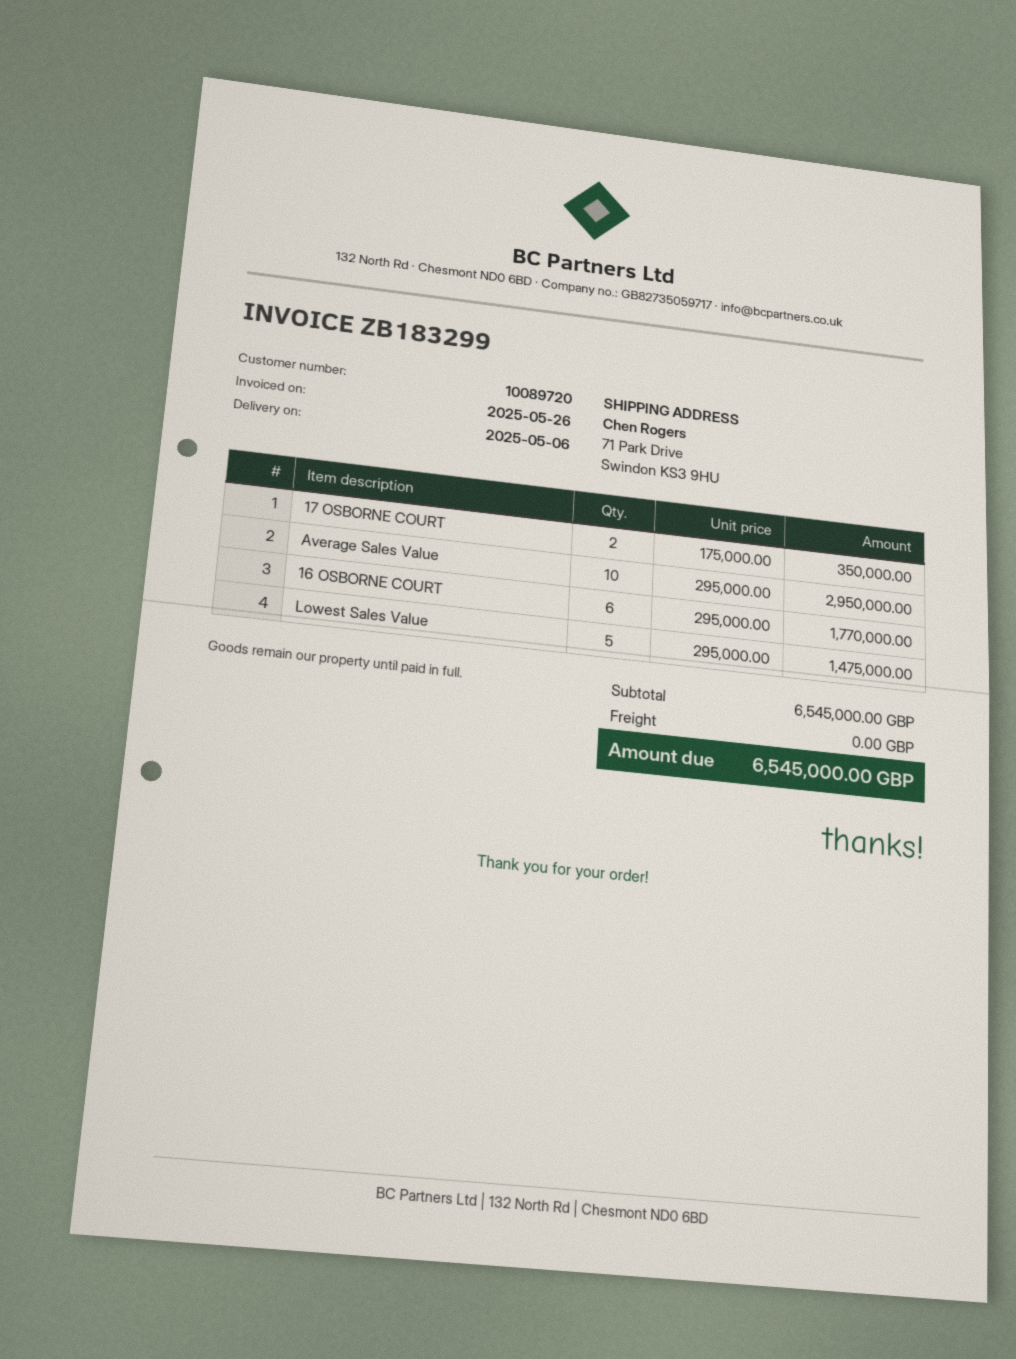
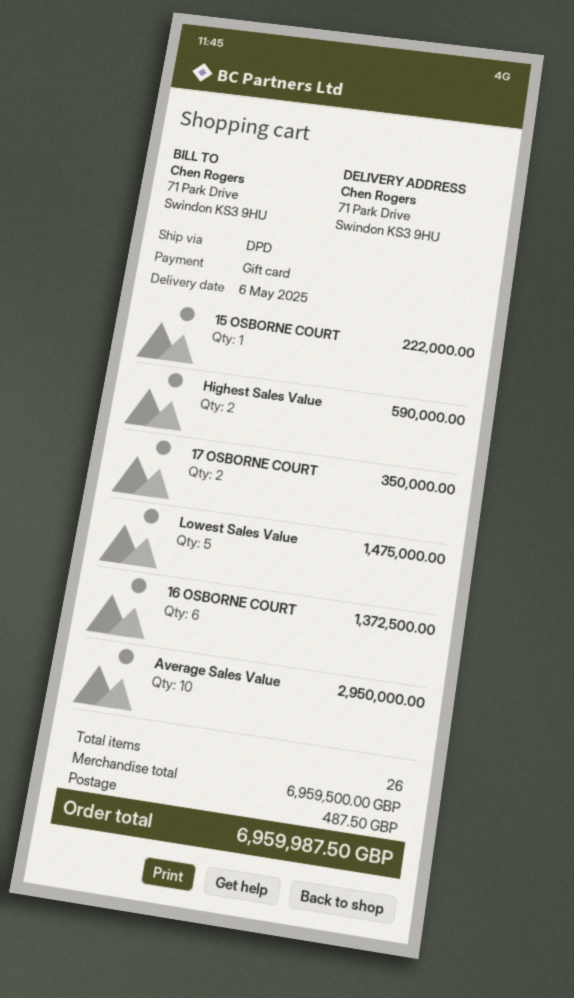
16 OSBORNE COURT: 6 for 1770000.00 -> 6 for 1372500.00
15 OSBORNE COURT: none -> 1 for 222000.00
Highest Sales Value: none -> 2 for 590000.00
subtotal: 6545000.00 -> 6959500.00
shipping: 0.00 -> 487.50
total: 6545000.00 -> 6959987.50

